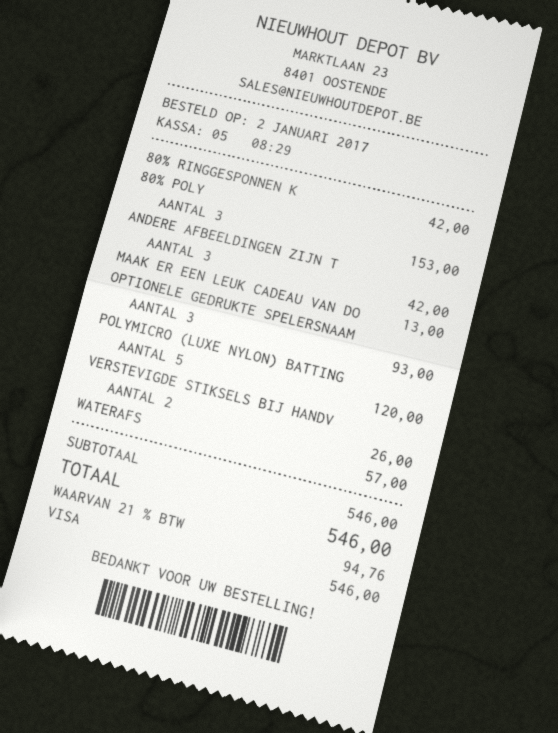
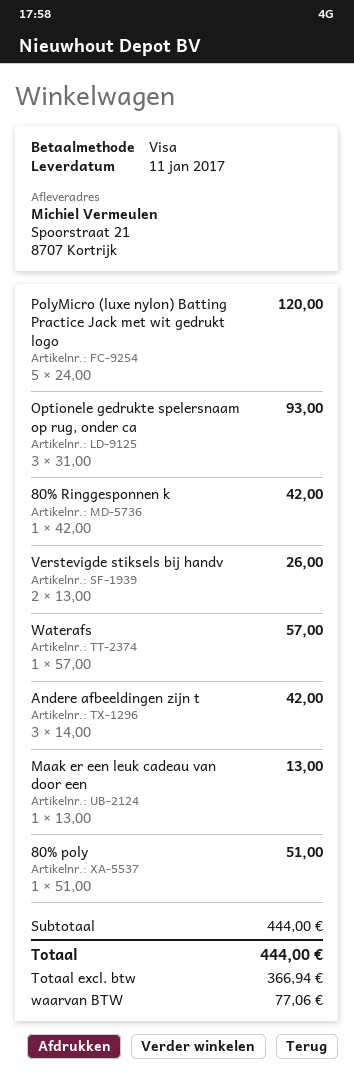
80% POLY: 3 for 153.00 -> 1 for 51.00
subtotal: 546.00 -> 444.00
tax: 94.76 -> 77.06
total: 546.00 -> 444.00

